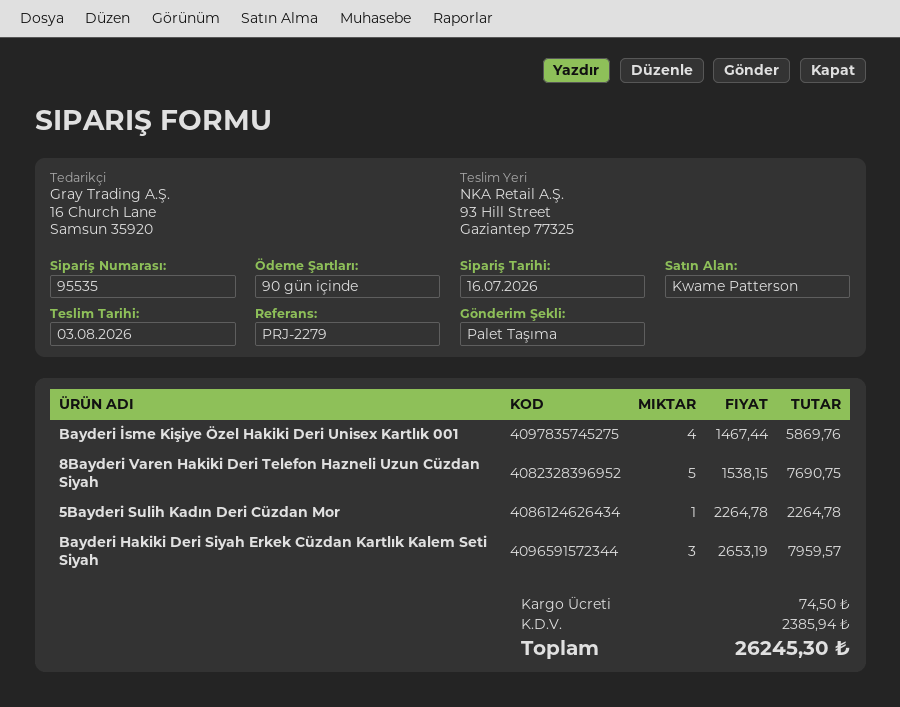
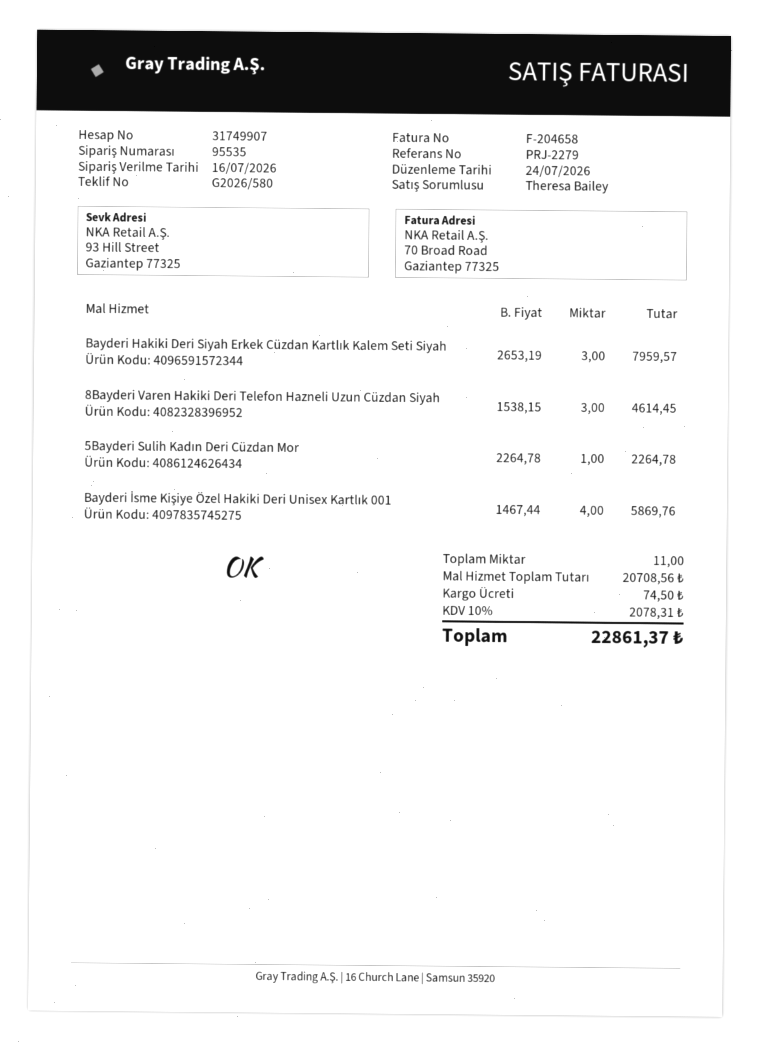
8Bayderi Varen Hakiki Deri Telefon Hazneli Uzun Cüzdan Siyah: 5 x 1538.15 = 7690.75 -> 3 x 1538.15 = 4614.45
tax: 2385.94 -> 2078.31
total: 26245.30 -> 22861.37

